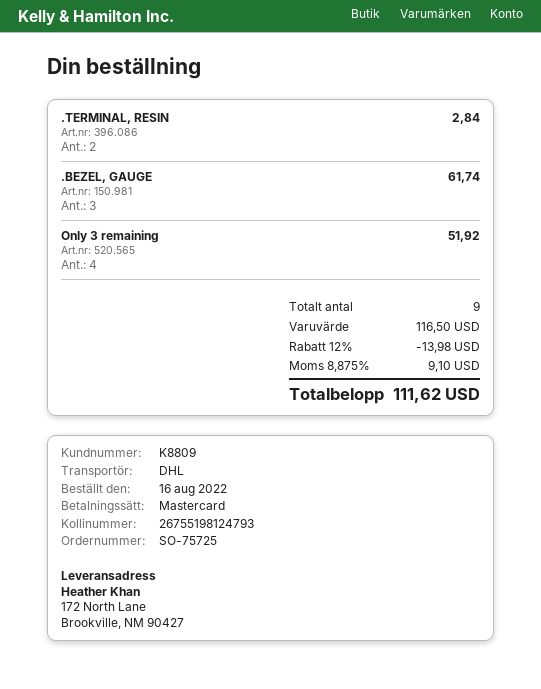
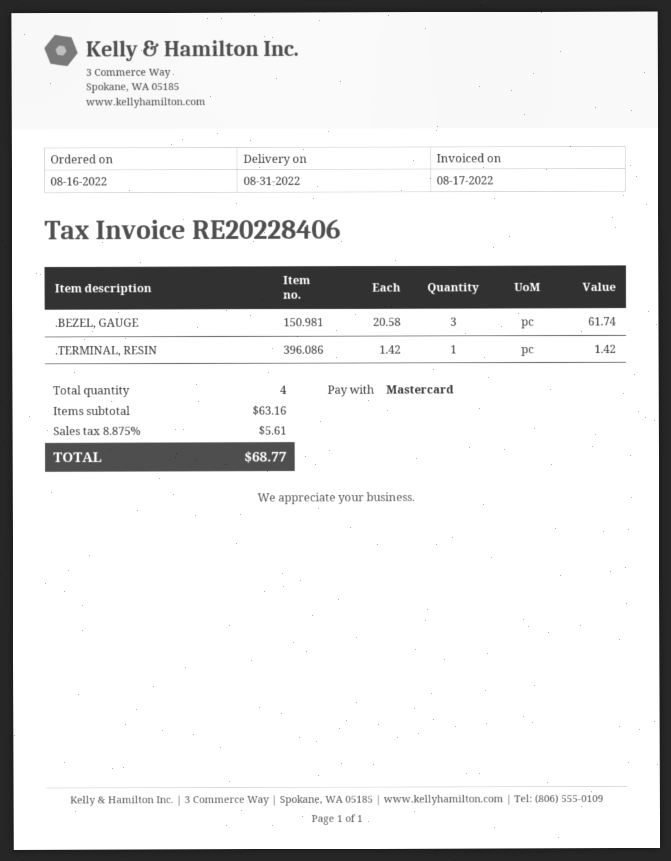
.TERMINAL, RESIN: 2 for 2.84 -> 1 for 1.42
Only 3 remaining: 4 for 51.92 -> none
total quantity: 9 -> 4
subtotal: 116.50 -> 63.16
discount: 12% = 13.98 -> none
tax: 8.875% = 9.10 -> 8.875% = 5.61
total: 111.62 -> 68.77

